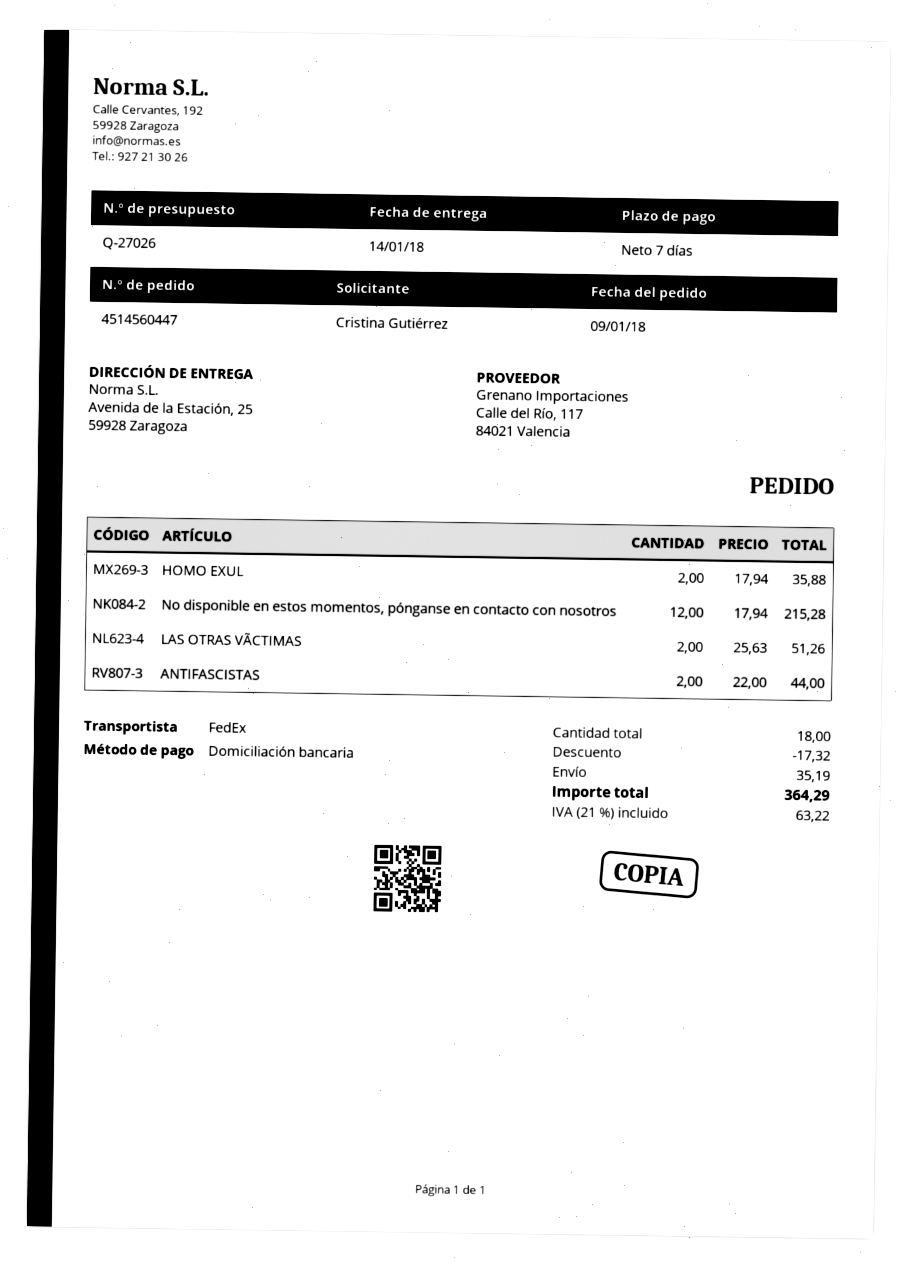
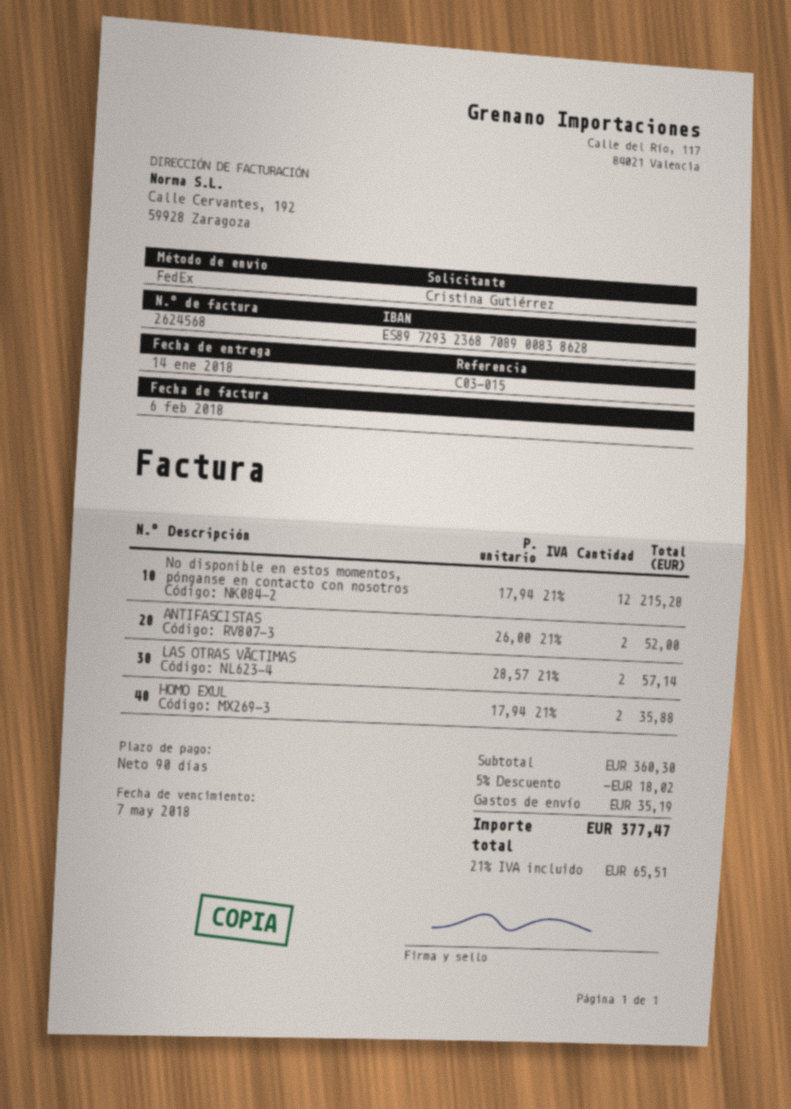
payment terms: 7 days -> 90 days
LAS OTRAS VÃCTIMAS: 2 x 25.63 = 51.26 -> 2 x 28.57 = 57.14
ANTIFASCISTAS: 2 x 22.00 = 44.00 -> 2 x 26.00 = 52.00
discount: 17.32 -> 18.02
tax: 21% = 63.22 -> 21% = 65.51
total: 364.29 -> 377.47

